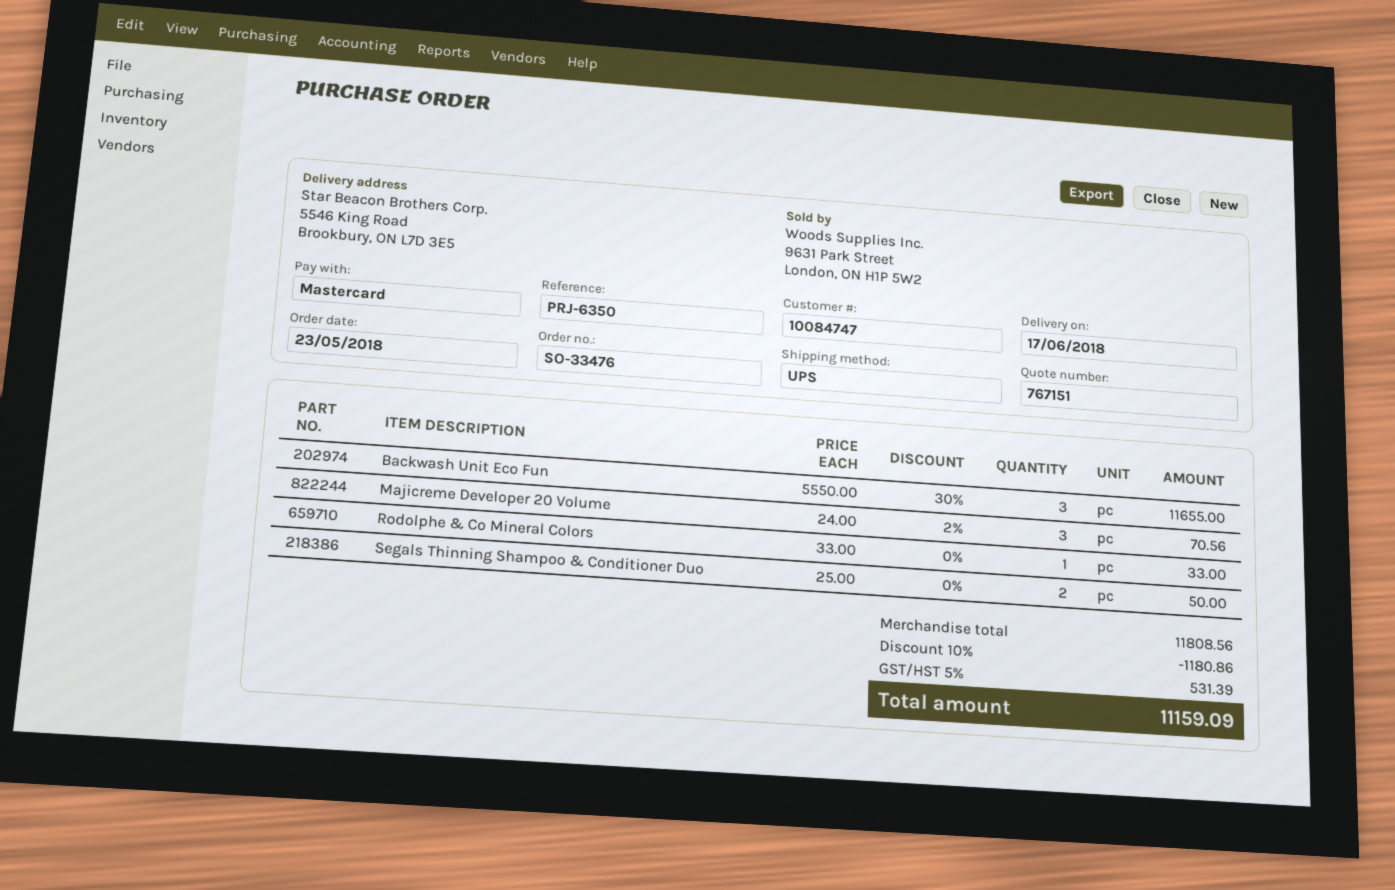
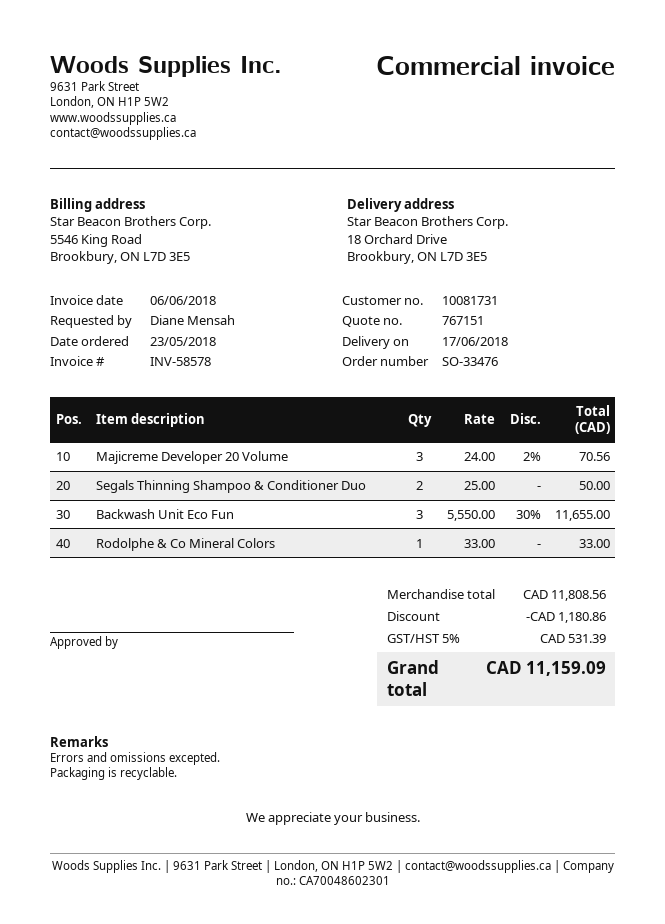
customer number: 10084747 -> 10081731
ship to: 5546 King Road, Brookbury, ON L7D 3E5 -> 18 Orchard Drive, Brookbury, ON L7D 3E5

